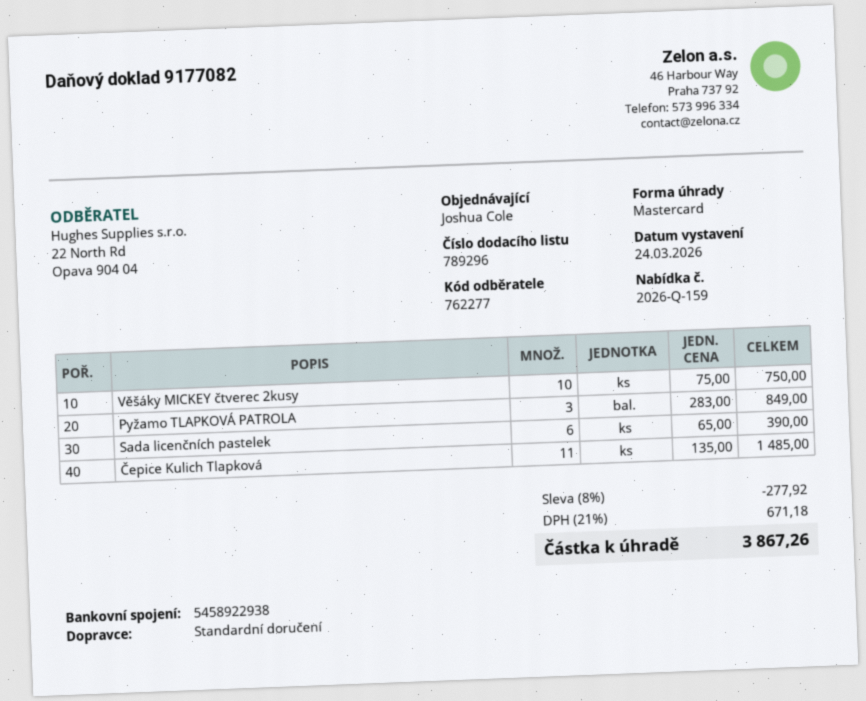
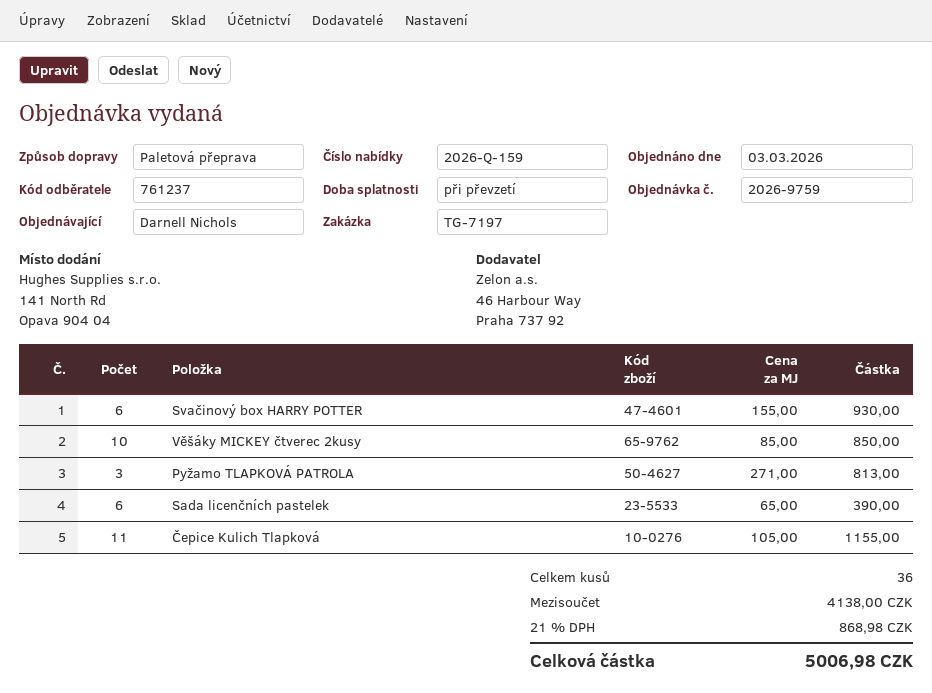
customer number: 762277 -> 761237
ordered by: Joshua Cole -> Darnell Nichols
shipping method: standard -> pallet freight
Věšáky MICKEY čtverec 2kusy: 10 x 75.00 = 750.00 -> 10 x 85.00 = 850.00
Pyžamo TLAPKOVÁ PATROLA: 3 x 283.00 = 849.00 -> 3 x 271.00 = 813.00
Čepice Kulich Tlapková: 11 x 135.00 = 1485.00 -> 11 x 105.00 = 1155.00
Svačinový box HARRY POTTER: none -> 6 x 155.00 = 930.00
discount: 8% = 277.92 -> none
tax: 21% = 671.18 -> 21% = 868.98
total: 3867.26 -> 5006.98

